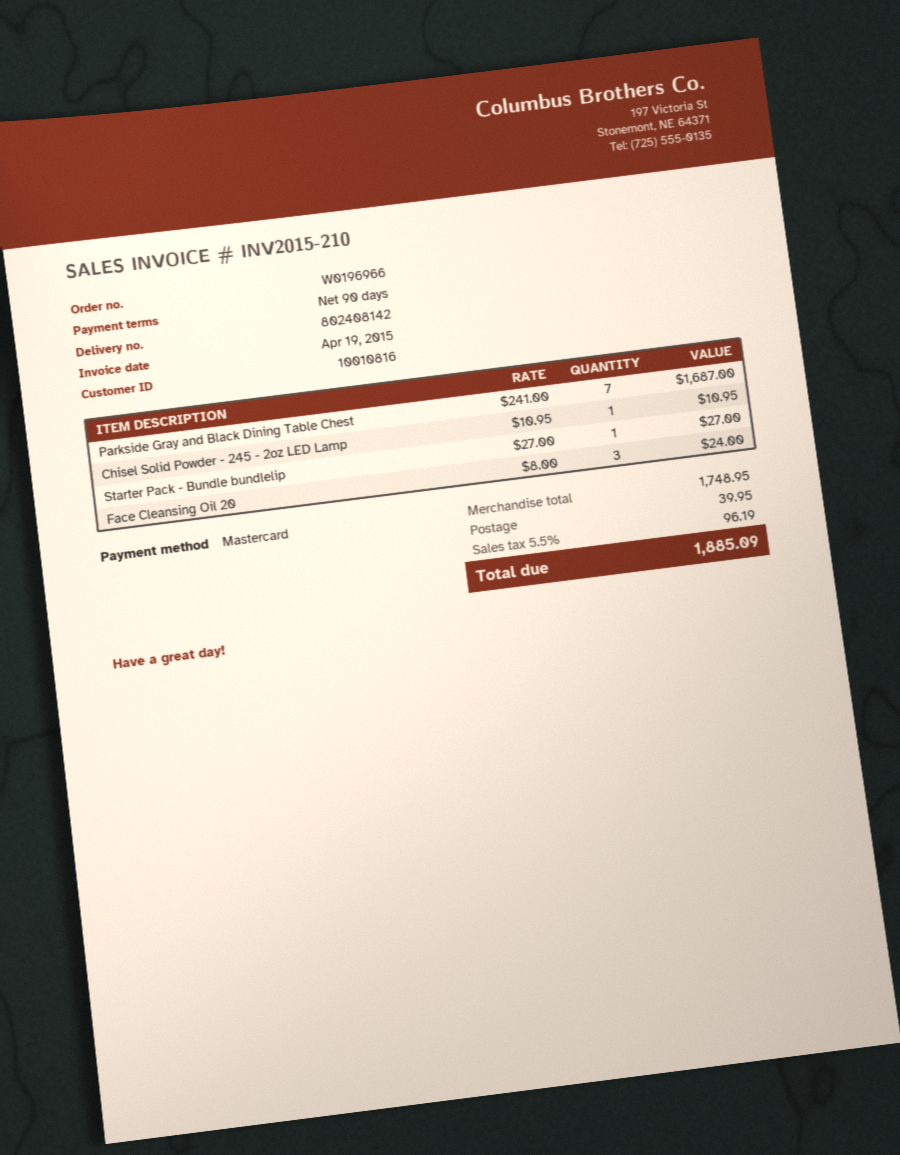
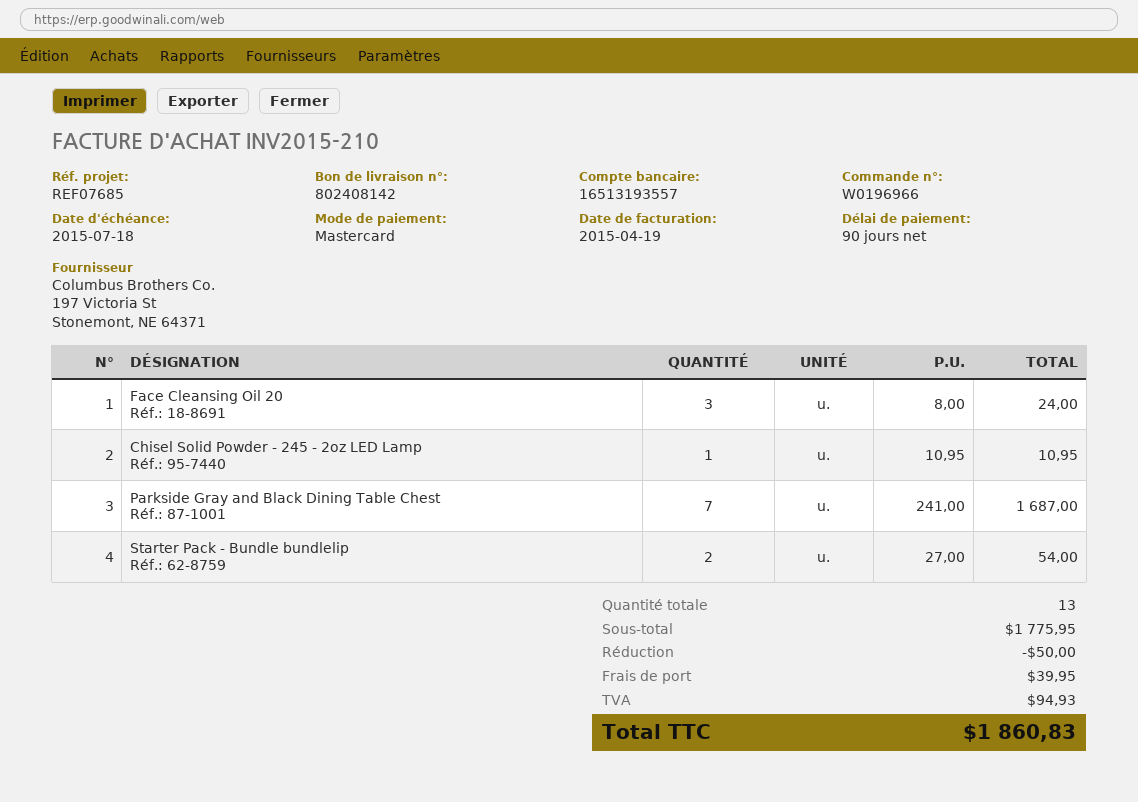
Starter Pack - Bundle bundlelip: 1 x 27.00 = 27.00 -> 2 x 27.00 = 54.00
subtotal: 1748.95 -> 1775.95
discount: none -> 50.00
tax: 96.19 -> 94.93
total: 1885.09 -> 1860.83

